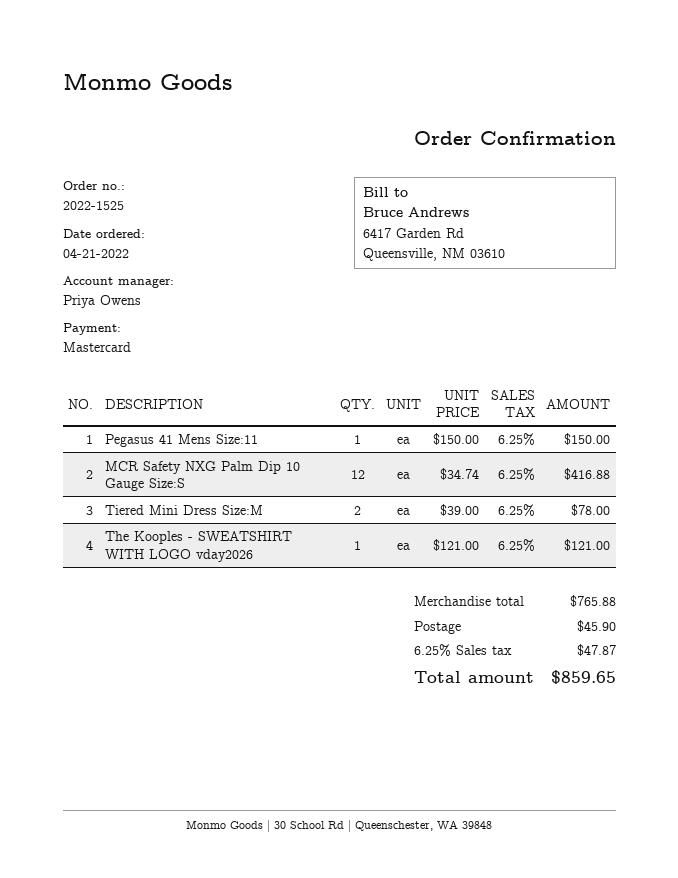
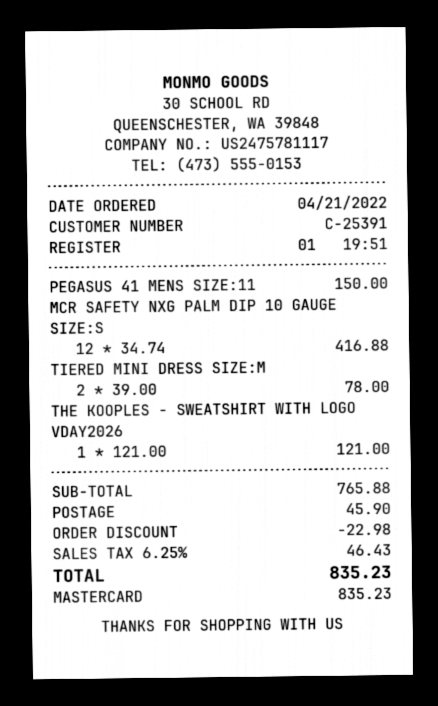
discount: none -> 22.98
tax: 6.25% = 47.87 -> 6.25% = 46.43
total: 859.65 -> 835.23

